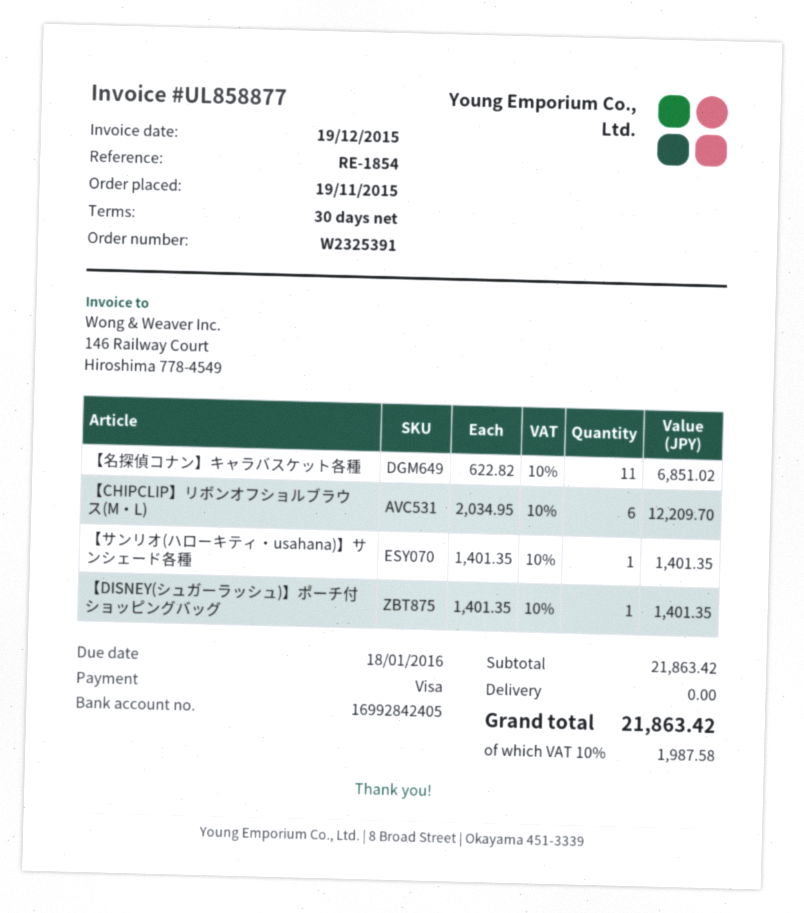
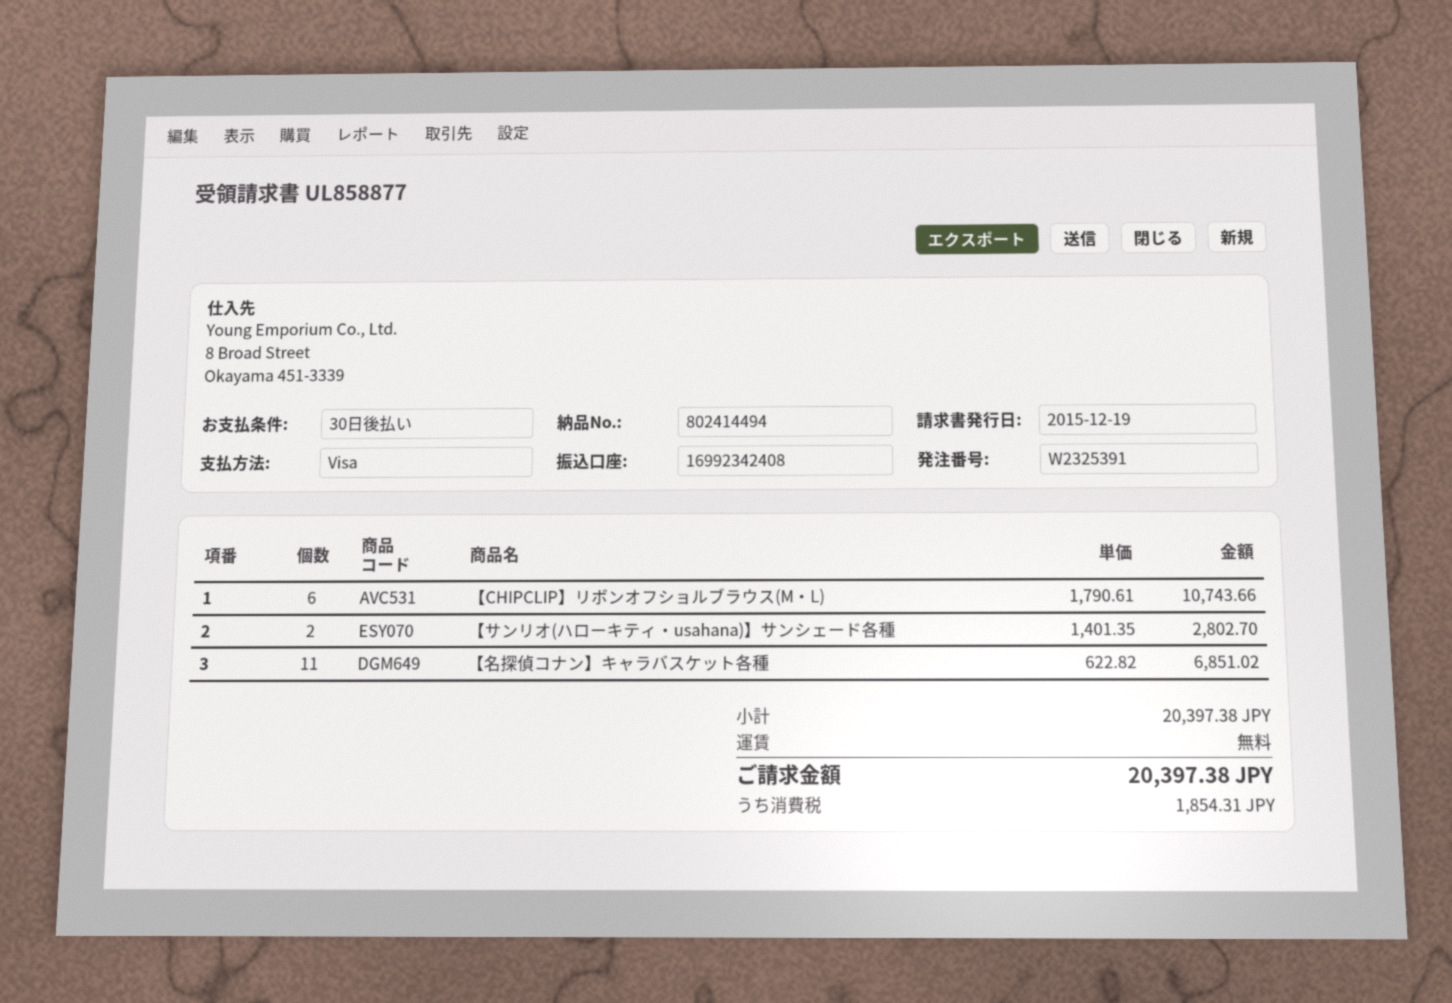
bank account: 16992842405 -> 16992342408
【CHIPCLIP】リボンオフショルブラウス(M・L): 6 x 2034.95 = 12209.70 -> 6 x 1790.61 = 10743.66
【サンリオ(ハローキティ・usahana)】サンシェード各種: 1 x 1401.35 = 1401.35 -> 2 x 1401.35 = 2802.70
【DISNEY(シュガーラッシュ)】ポーチ付ショッピングバッグ: 1 x 1401.35 = 1401.35 -> none
subtotal: 21863.42 -> 20397.38
tax: 1987.58 -> 1854.31
total: 21863.42 -> 20397.38

